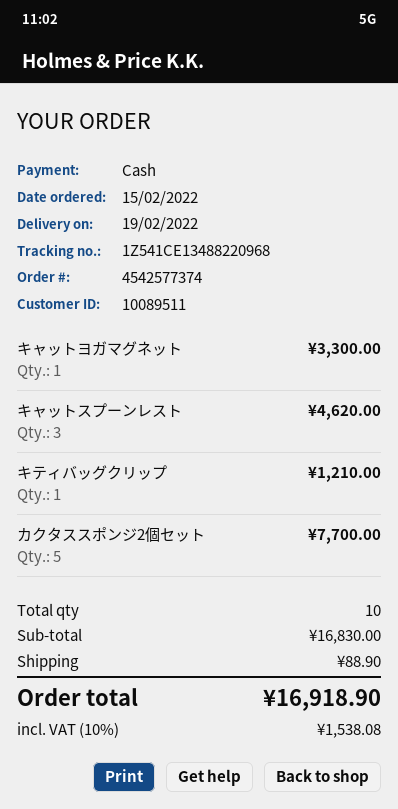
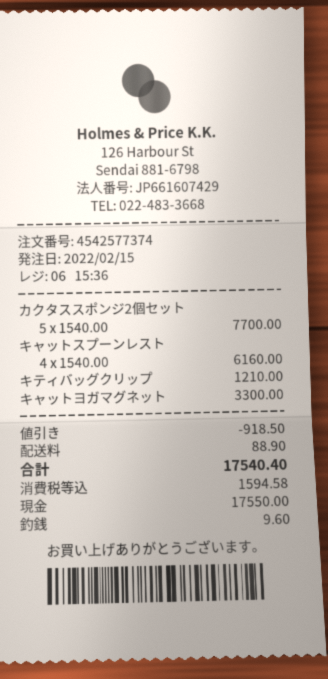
キャットスプーンレスト: 3 for 4620.00 -> 4 for 6160.00
discount: none -> 918.50
tax: 1538.08 -> 1594.58
total: 16918.90 -> 17540.40

